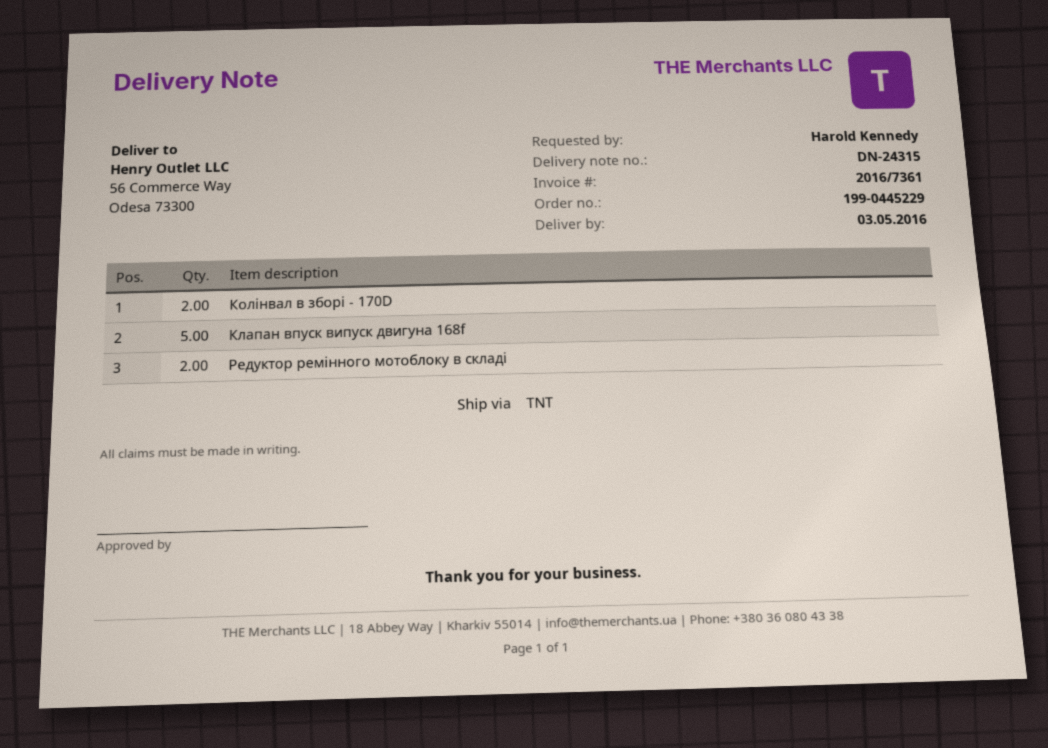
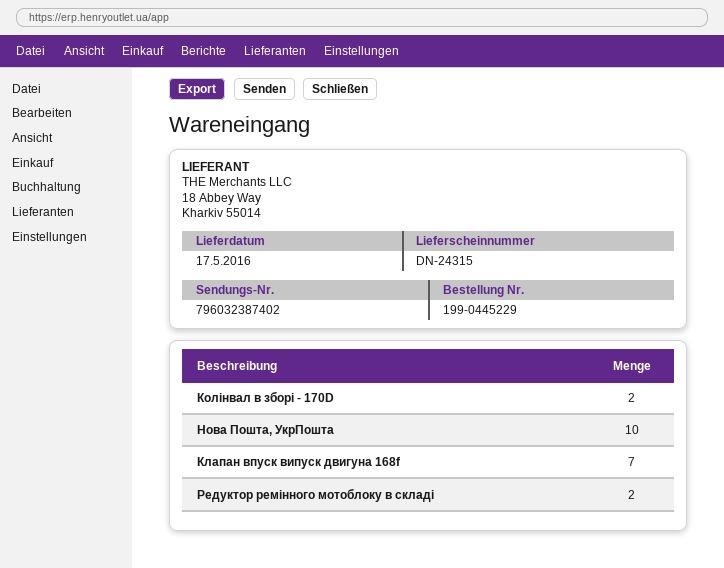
delivery date: 2016-05-03 -> 2016-05-17
Клапан впуск випуск двигуна 168f: 5 -> 7
Нова Пошта, УкрПошта: none -> 10

